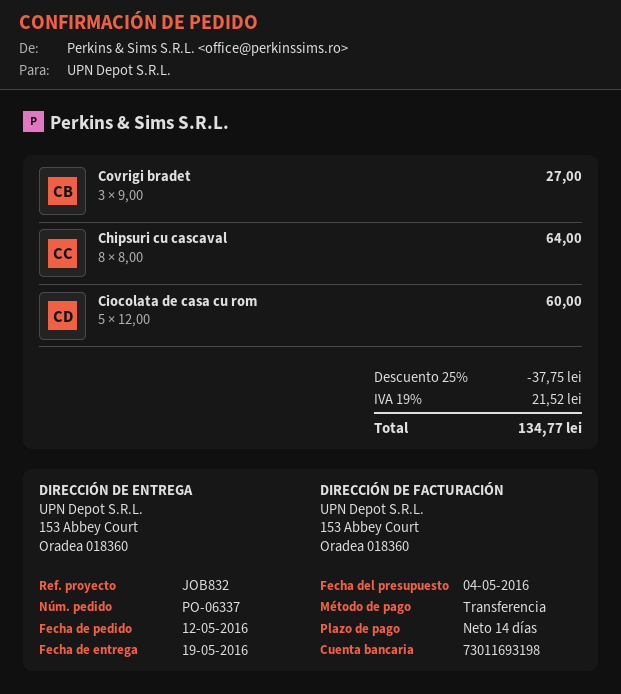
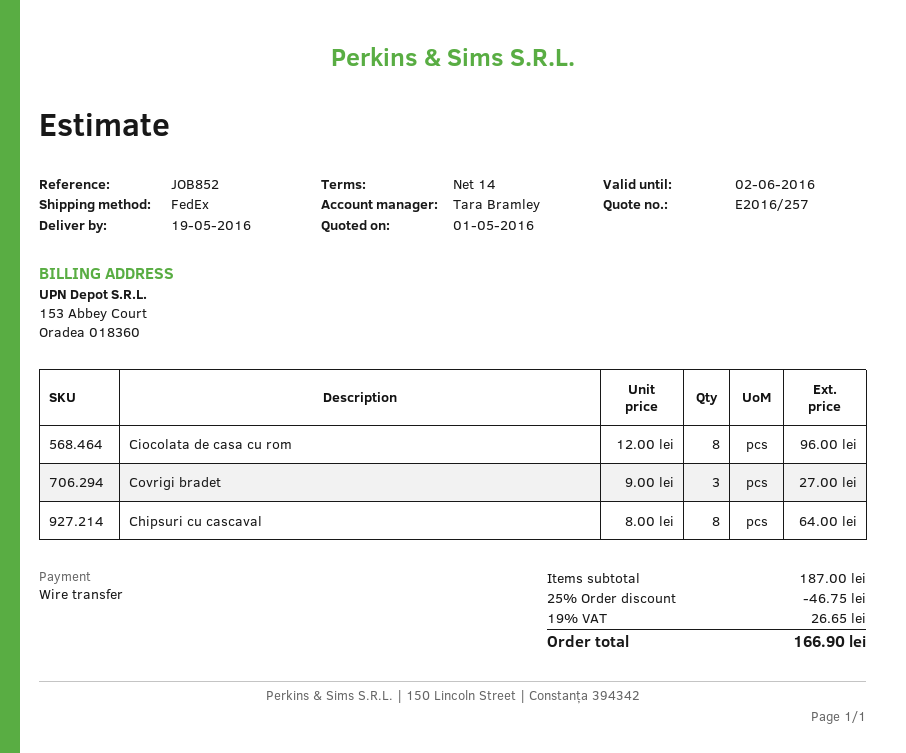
quote date: 2016-05-04 -> 2016-05-01
reference: JOB832 -> JOB852
Ciocolata de casa cu rom: 5 x 12.00 = 60.00 -> 8 x 12.00 = 96.00
discount: 25% = 37.75 -> 25% = 46.75
tax: 19% = 21.52 -> 19% = 26.65
total: 134.77 -> 166.90

